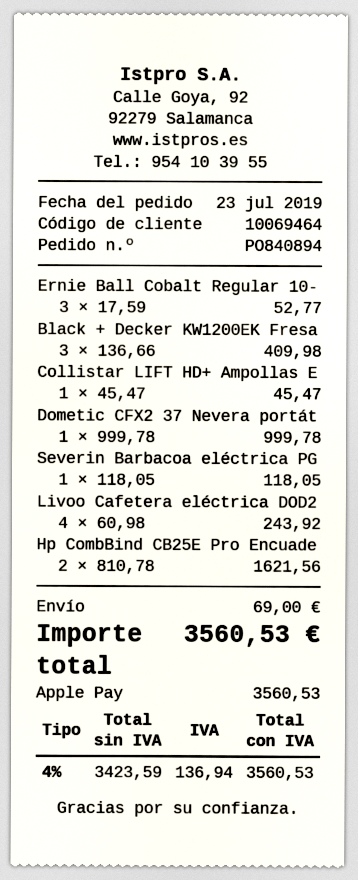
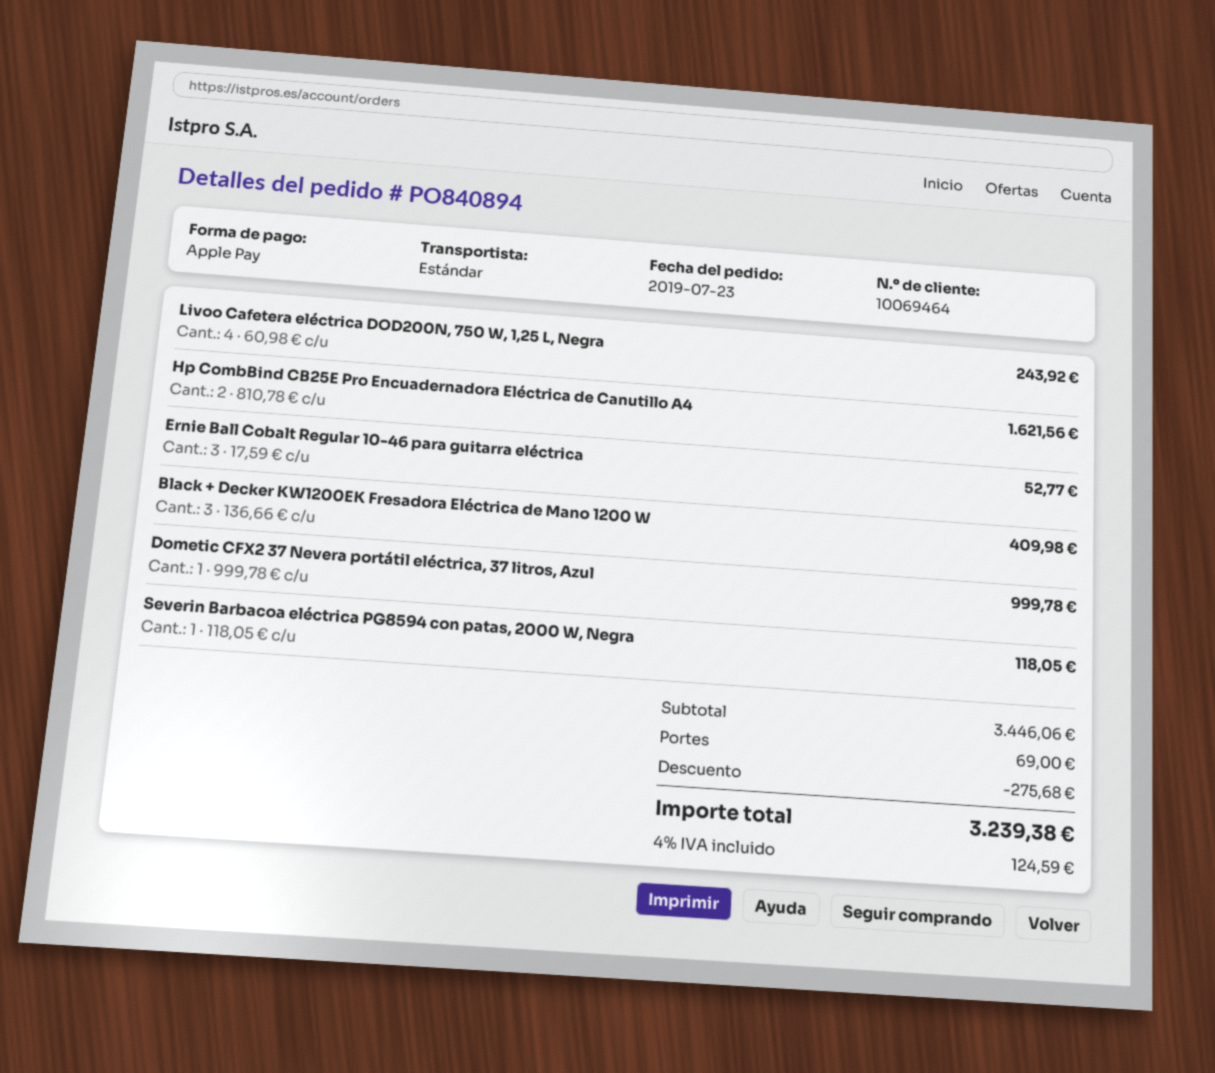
Collistar LIFT HD+ Ampollas E: 1 x 45.47 = 45.47 -> none
discount: none -> 275.68
tax: 4% = 136.94 -> 4% = 124.59
total: 3560.53 -> 3239.38

